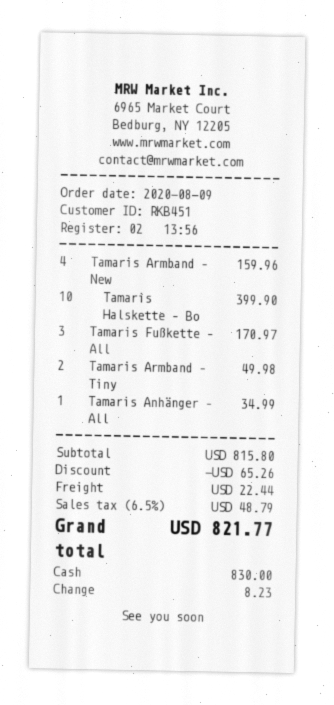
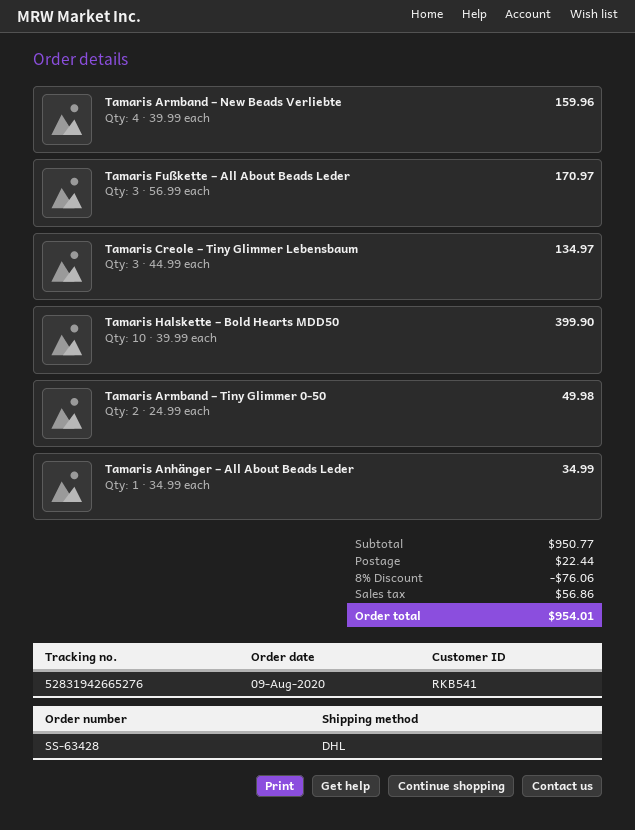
customer number: RKB451 -> RKB541
Tamaris Creole – Tiny Glimmer Lebensbaum: none -> 3 for 134.97
subtotal: 815.80 -> 950.77
discount: 65.26 -> 76.06
tax: 48.79 -> 56.86
total: 821.77 -> 954.01

